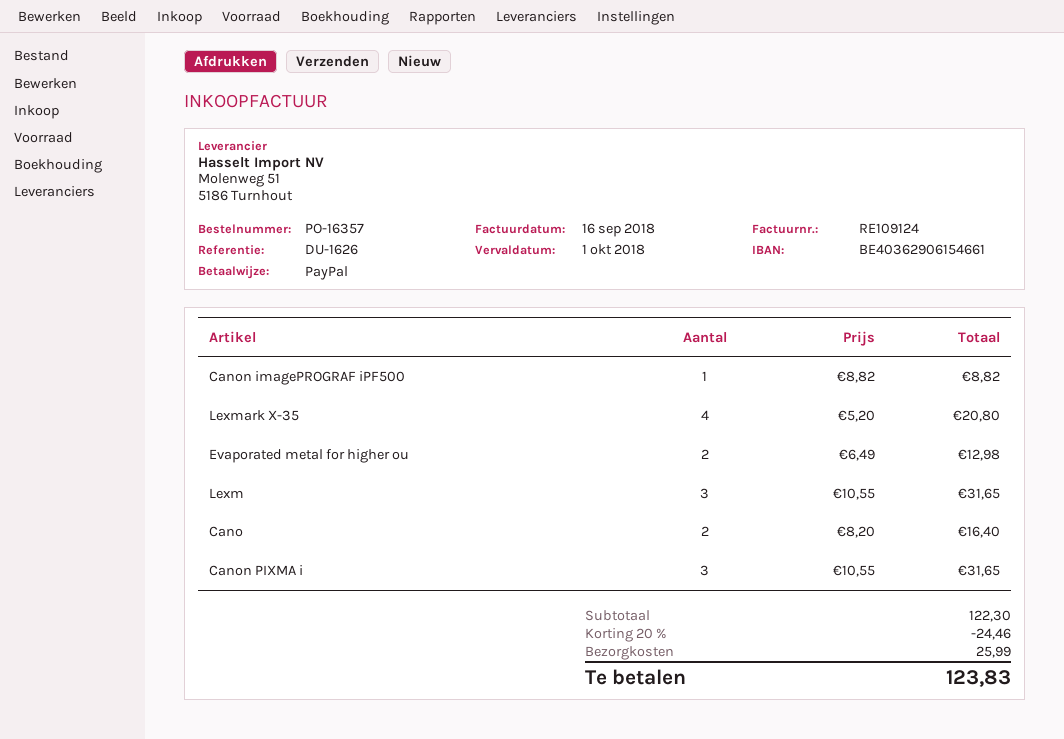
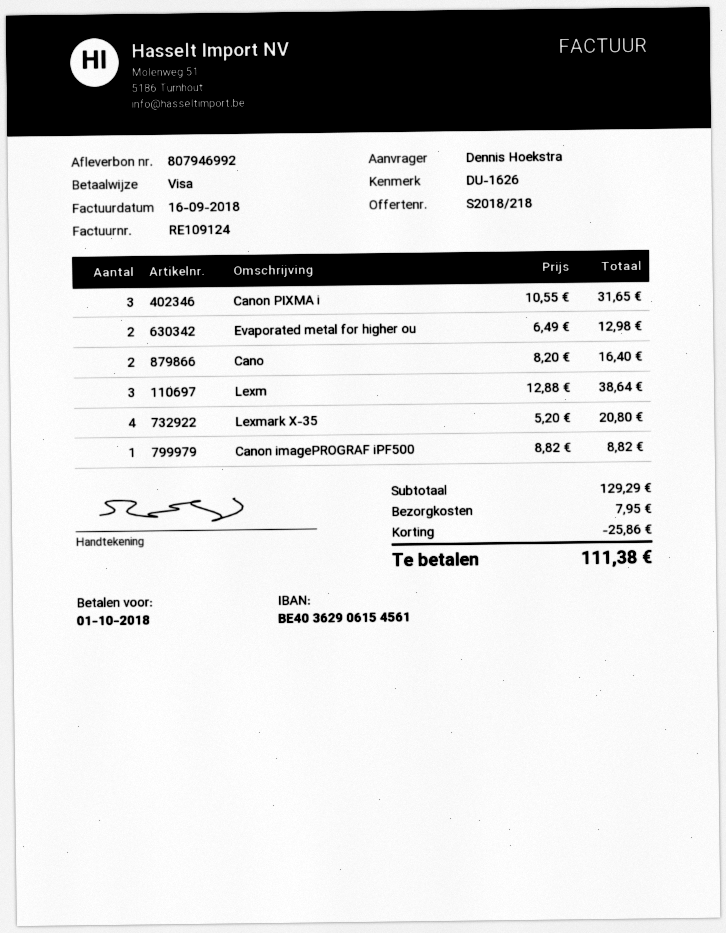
payment method: PayPal -> Visa
bank account: BE40362906154661 -> BE40362906154561
Lexm: 3 x 10.55 = 31.65 -> 3 x 12.88 = 38.64
subtotal: 122.30 -> 129.29
discount: 24.46 -> 25.86
shipping: 25.99 -> 7.95
total: 123.83 -> 111.38

